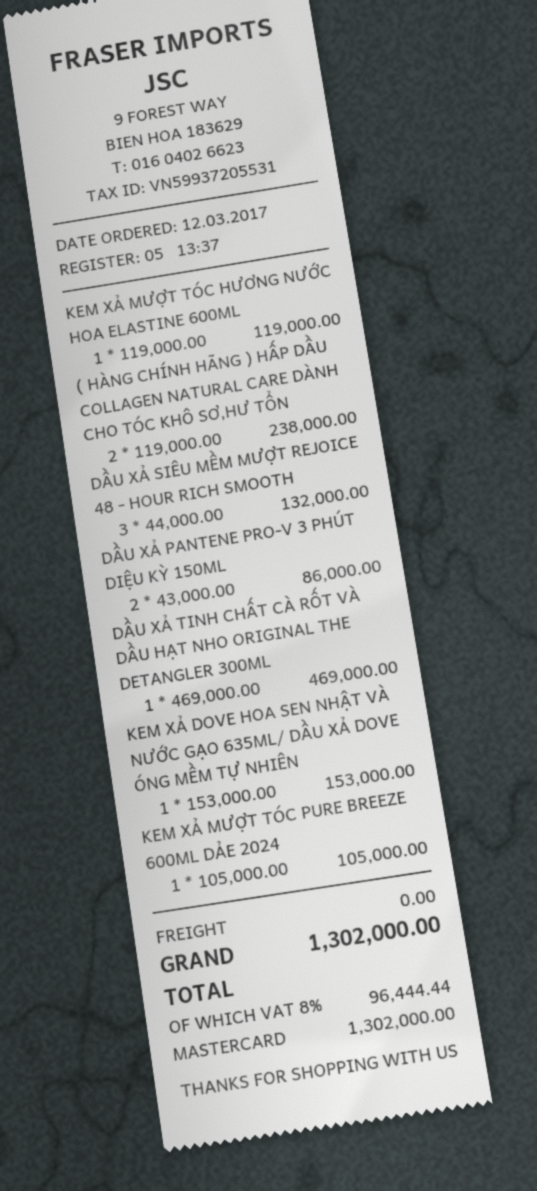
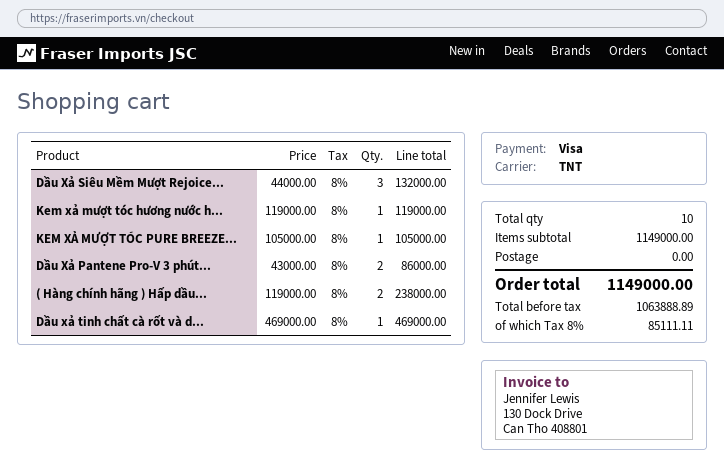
payment method: Mastercard -> Visa
KEM XẢ DOVE HOA SEN NHẬT VÀ NƯỚC GẠO 635ML/ DẦU XẢ DOVE ÓNG MỀM TỰ NHIÊN: 1 x 153000.00 = 153000.00 -> none
tax: 8% = 96444.44 -> 8% = 85111.11
total: 1302000.00 -> 1149000.00

